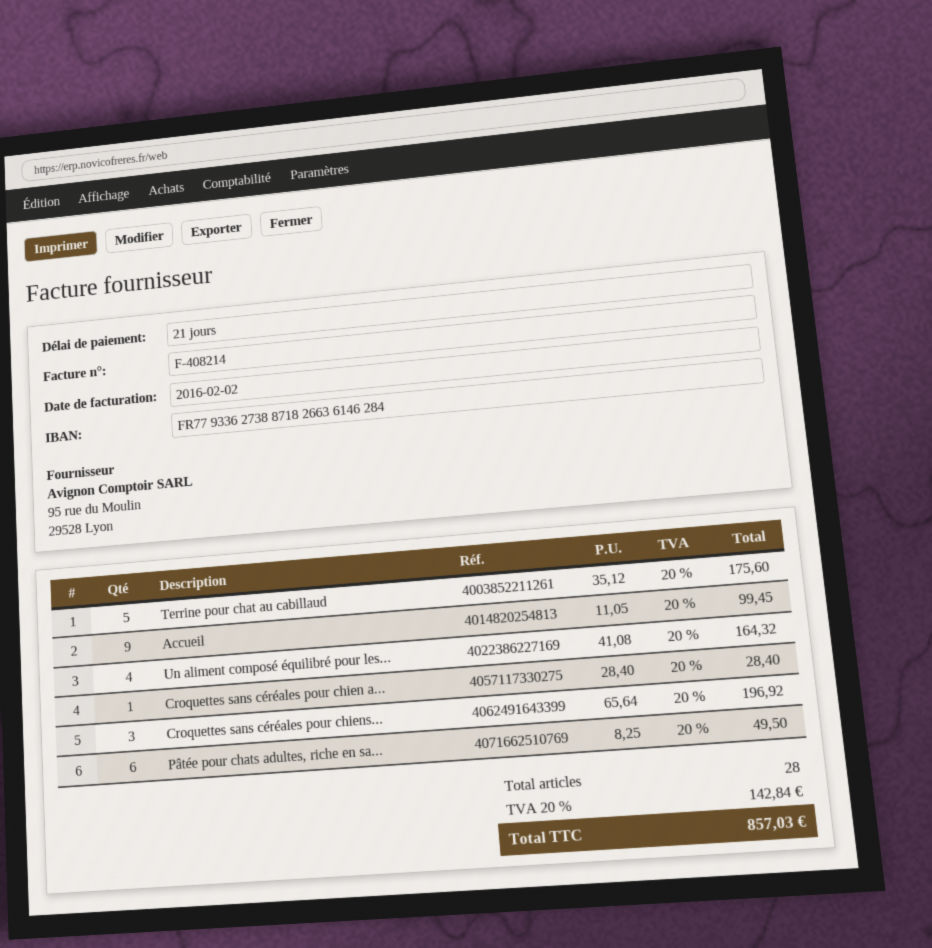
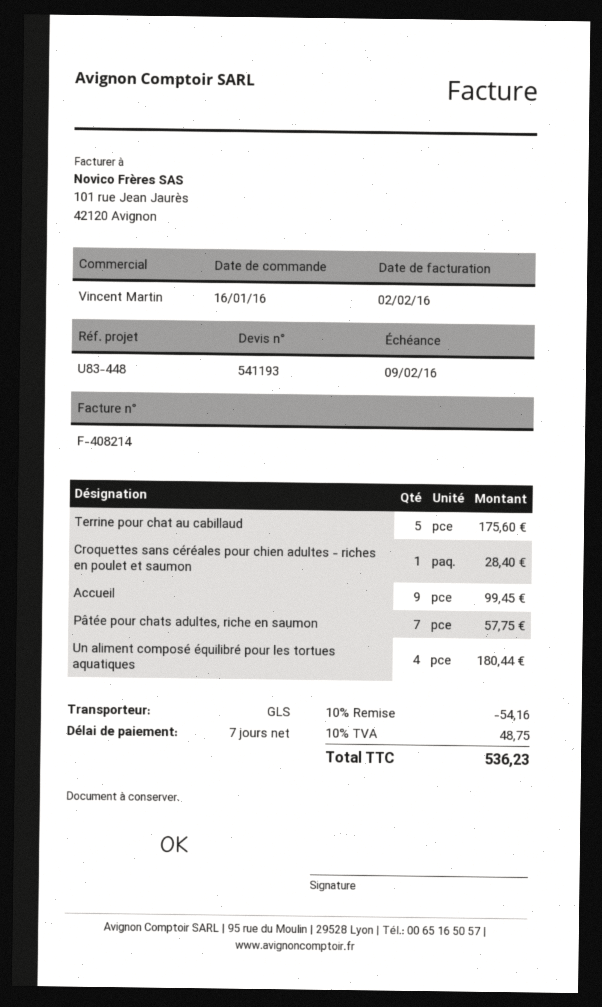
payment terms: 21 days -> 7 days
Un aliment composé équilibré pour les...: 4 for 164.32 -> 4 for 180.44
Croquettes sans céréales pour chiens...: 3 for 196.92 -> none
Pâtée pour chats adultes, riche en sa...: 6 for 49.50 -> 7 for 57.75
discount: none -> 10% = 54.16
tax: 20% = 142.84 -> 10% = 48.75
total: 857.03 -> 536.23

